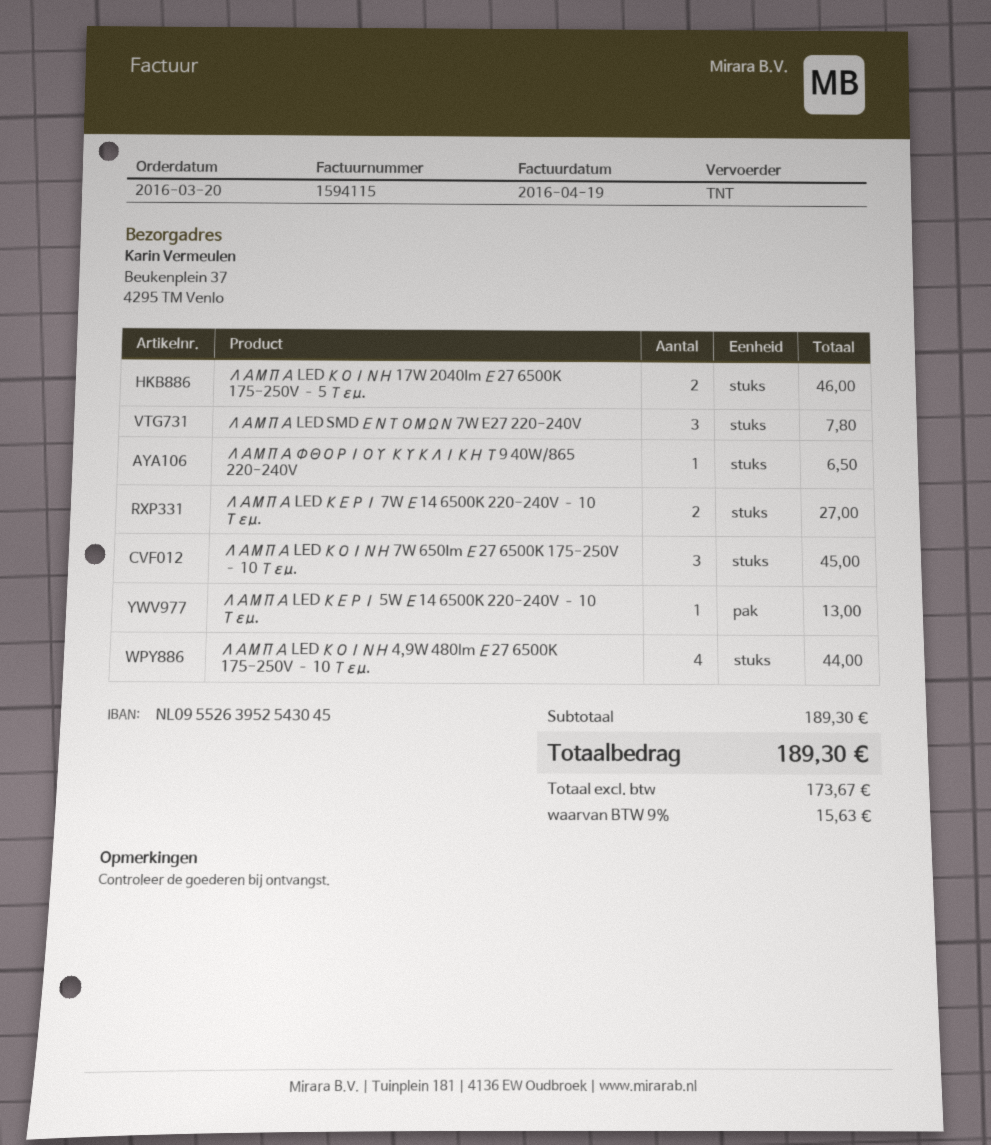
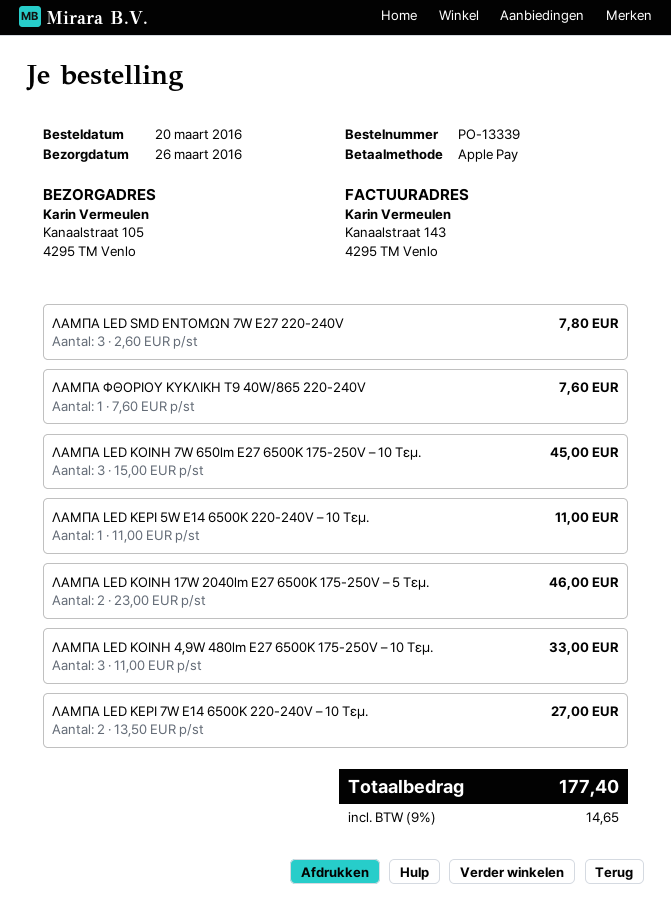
ship to: Beukenplein 37, 4295 TM Venlo -> Kanaalstraat 105, 4295 TM Venlo
ΛΑΜΠΑ ΦΘΟΡΙΟΥ ΚΥΚΛΙΚΗ Τ9 40W/865 220-240V: 1 for 6.50 -> 1 for 7.60
ΛΑΜΠΑ LED ΚΕΡΙ 5W Ε14 6500K 220-240V – 10 Τεμ.: 1 for 13.00 -> 1 for 11.00
ΛΑΜΠΑ LED ΚΟΙΝΗ 4,9W 480lm Ε27 6500K 175-250V – 10 Τεμ.: 4 for 44.00 -> 3 for 33.00
tax: 9% = 15.63 -> 9% = 14.65
total: 189.30 -> 177.40

